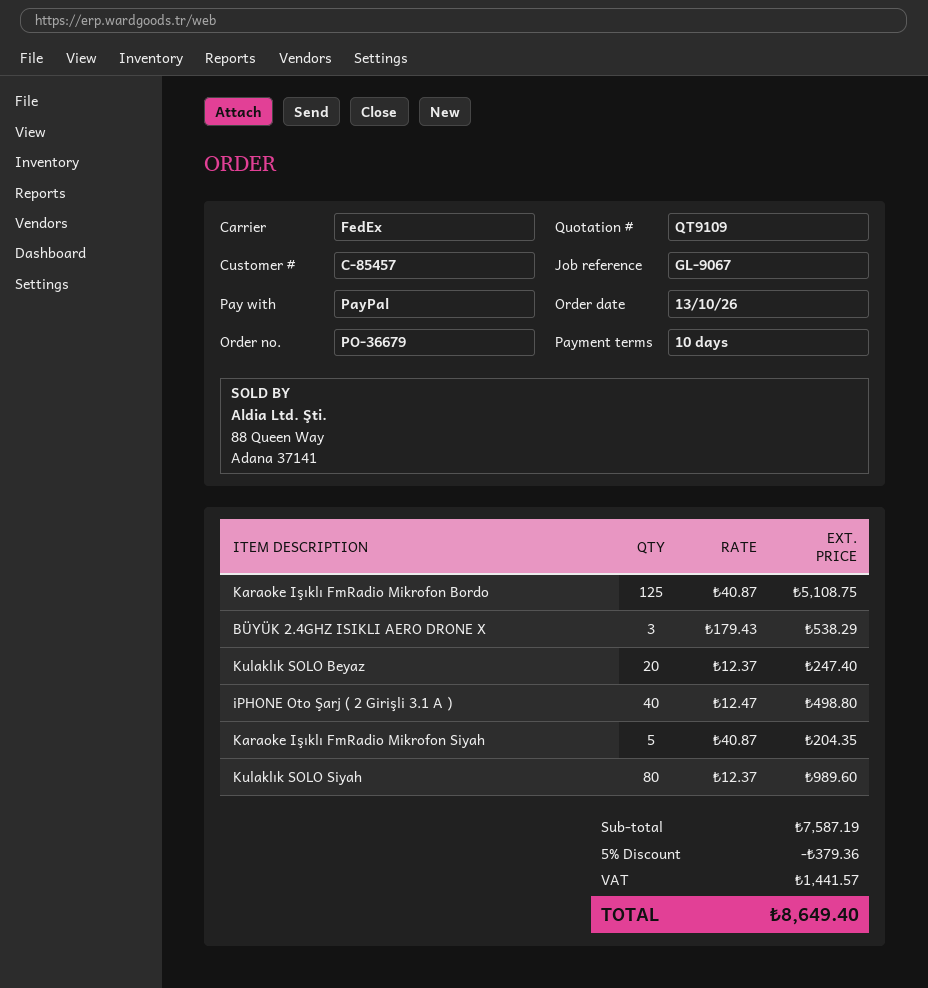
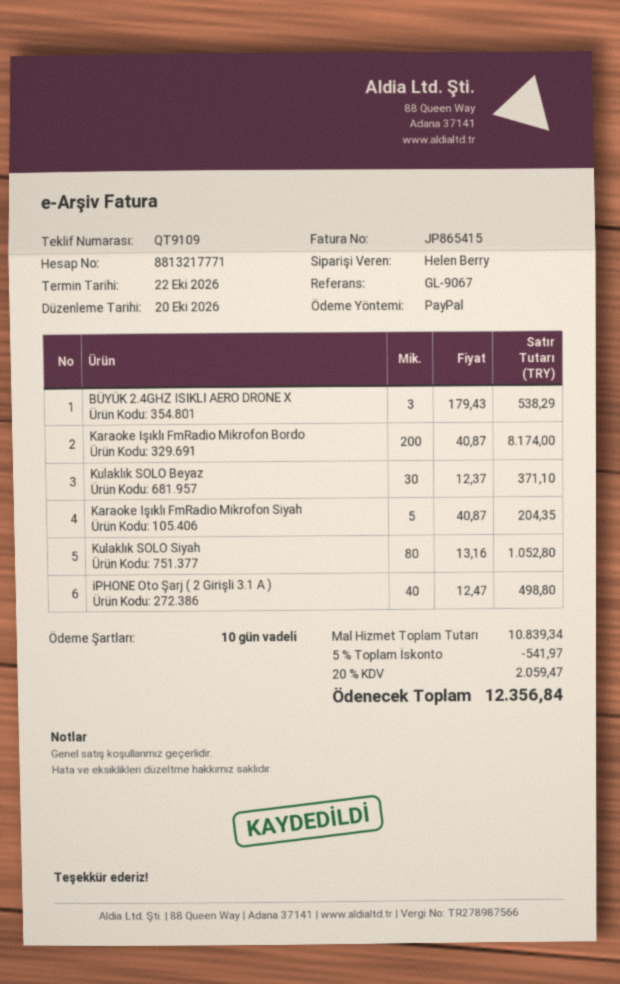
Karaoke Işıklı FmRadio Mikrofon Bordo: 125 x 40.87 = 5108.75 -> 200 x 40.87 = 8174.00
Kulaklık SOLO Beyaz: 20 x 12.37 = 247.40 -> 30 x 12.37 = 371.10
Kulaklık SOLO Siyah: 80 x 12.37 = 989.60 -> 80 x 13.16 = 1052.80
subtotal: 7587.19 -> 10839.34
discount: 5% = 379.36 -> 5% = 541.97
tax: 1441.57 -> 2059.47
total: 8649.40 -> 12356.84

